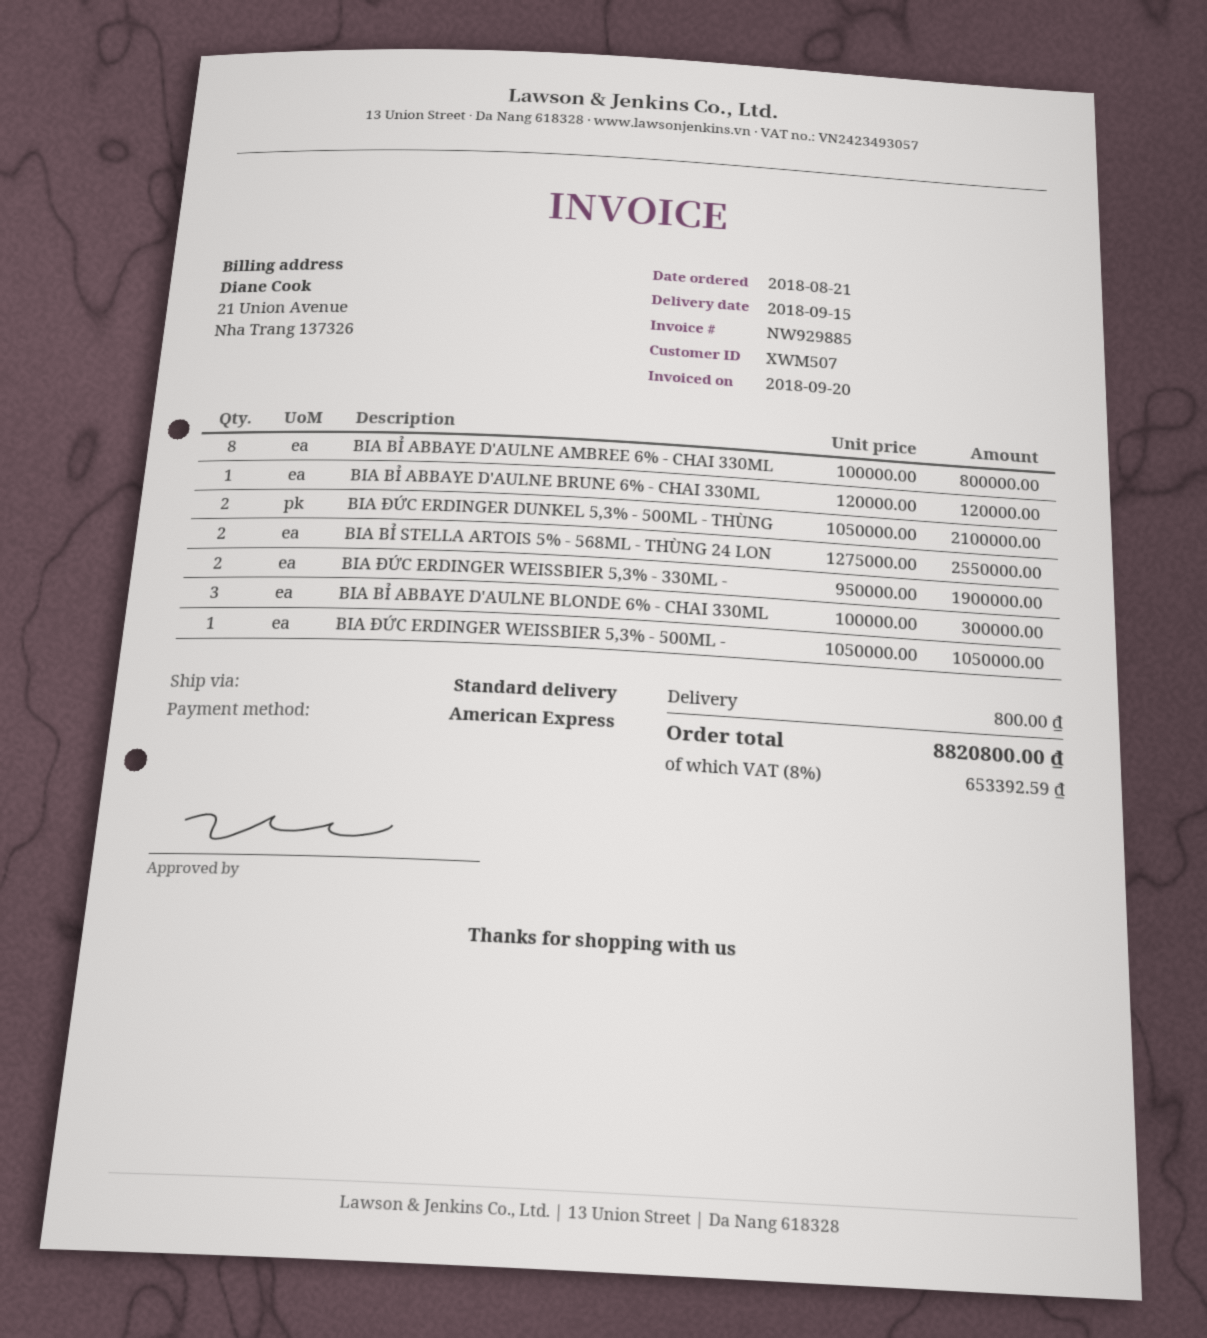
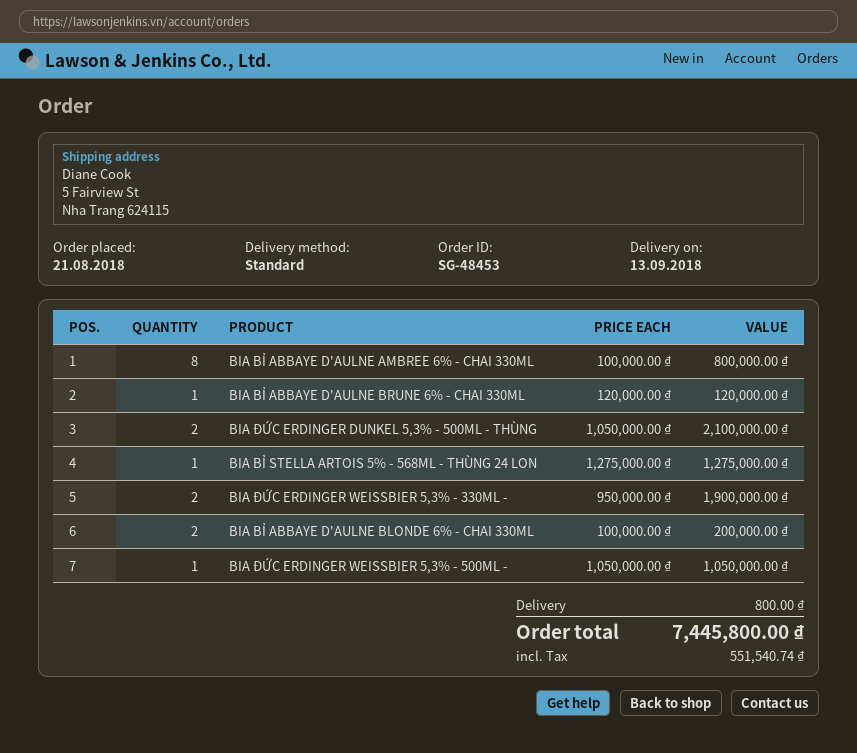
delivery date: 2018-09-15 -> 2018-09-13
BIA BỈ STELLA ARTOIS 5% - 568ML - THÙNG 24 LON: 2 x 1275000.00 = 2550000.00 -> 1 x 1275000.00 = 1275000.00
BIA BỈ ABBAYE D'AULNE BLONDE 6% - CHAI 330ML: 3 x 100000.00 = 300000.00 -> 2 x 100000.00 = 200000.00
tax: 653392.59 -> 551540.74
total: 8820800.00 -> 7445800.00

